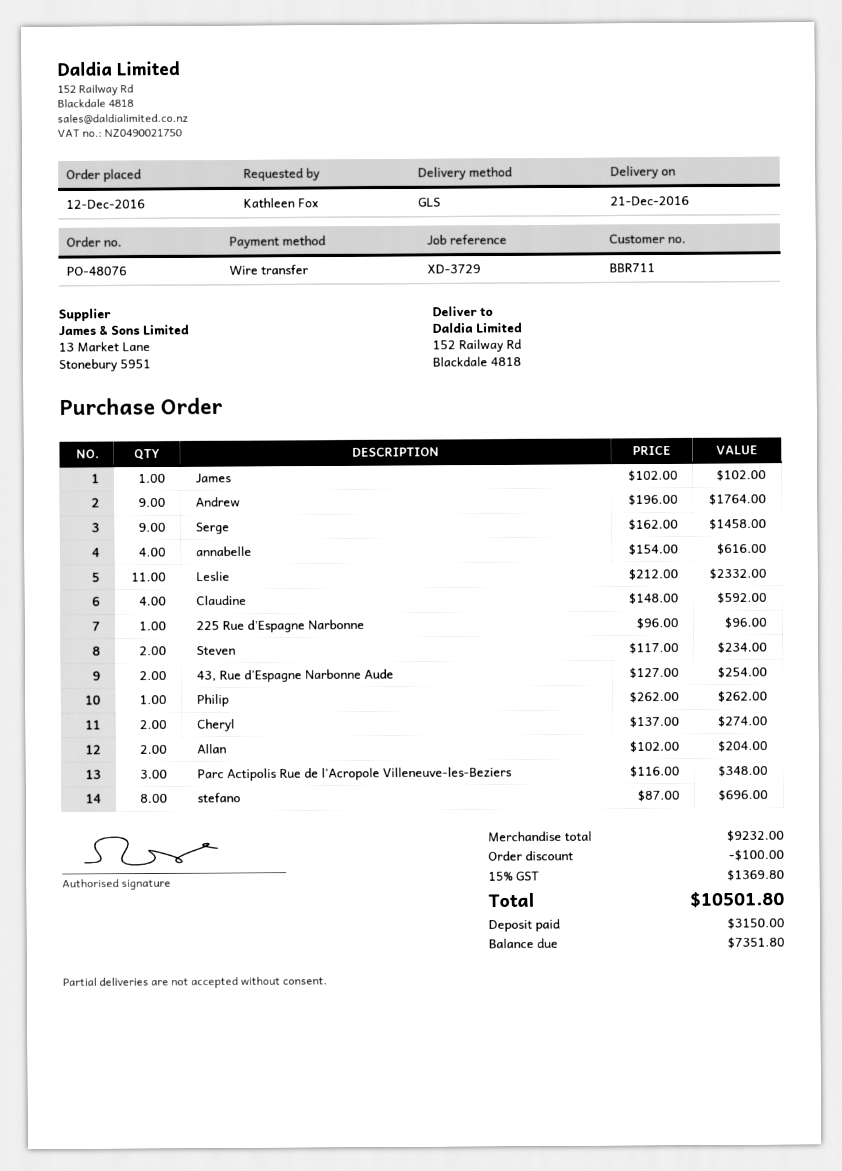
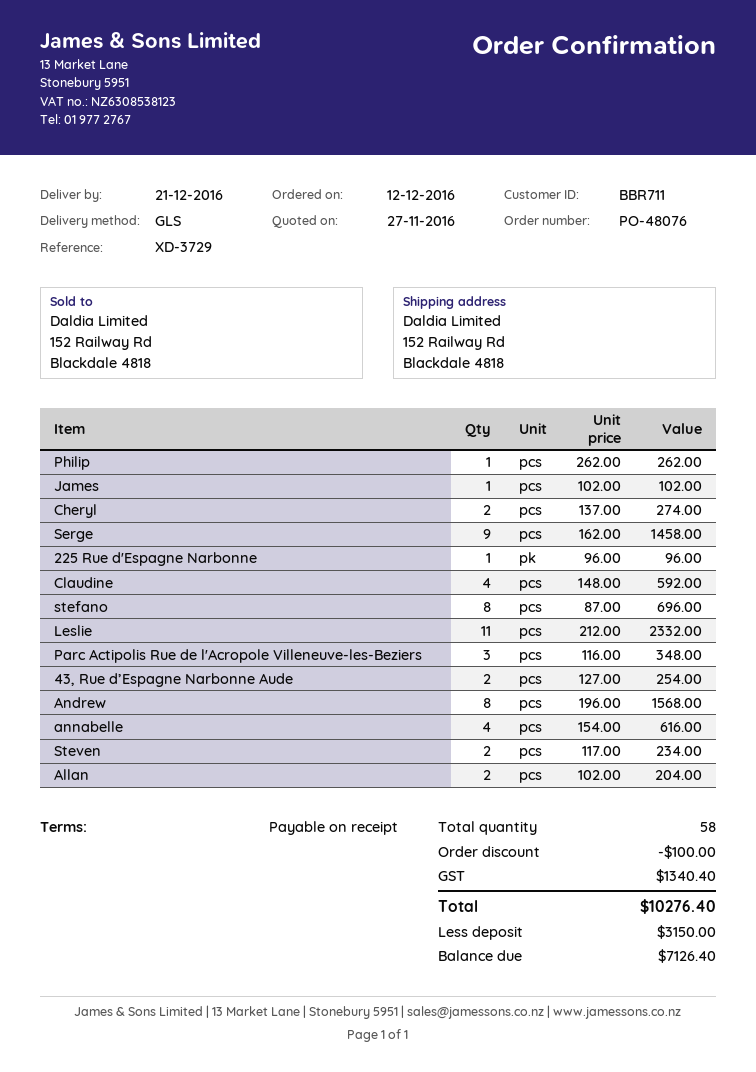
Andrew: 9 x 196.00 = 1764.00 -> 8 x 196.00 = 1568.00
tax: 1369.80 -> 1340.40
total: 10501.80 -> 10276.40
balance: 7351.80 -> 7126.40

